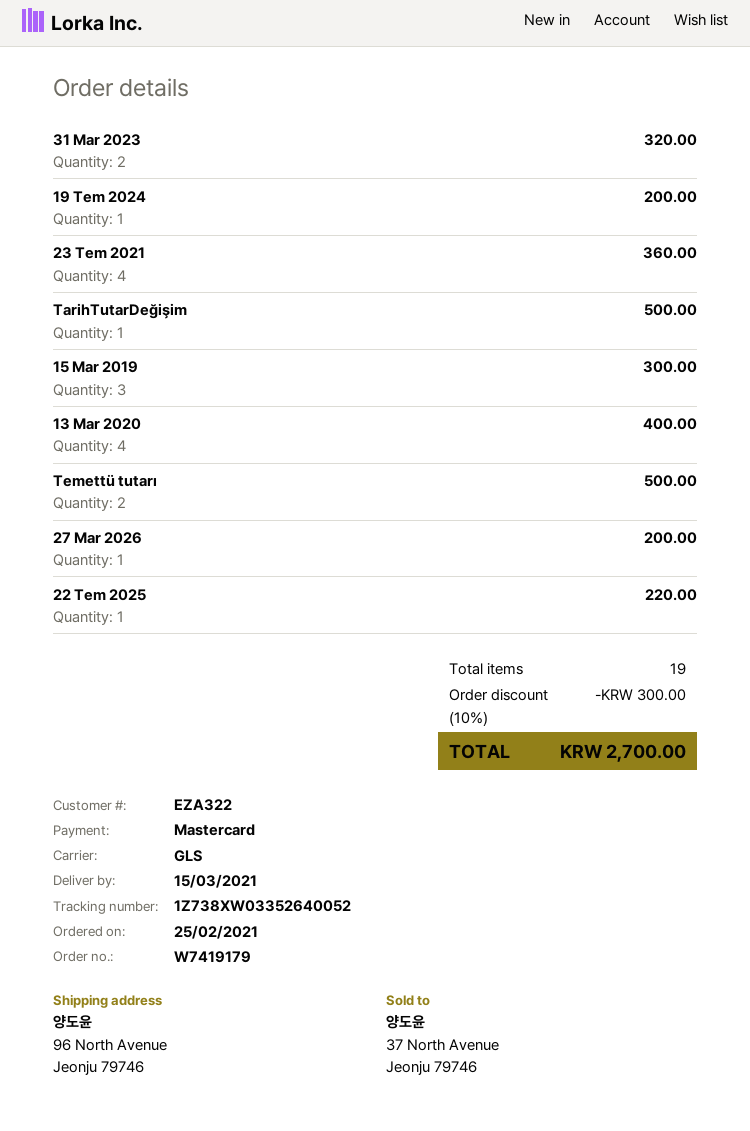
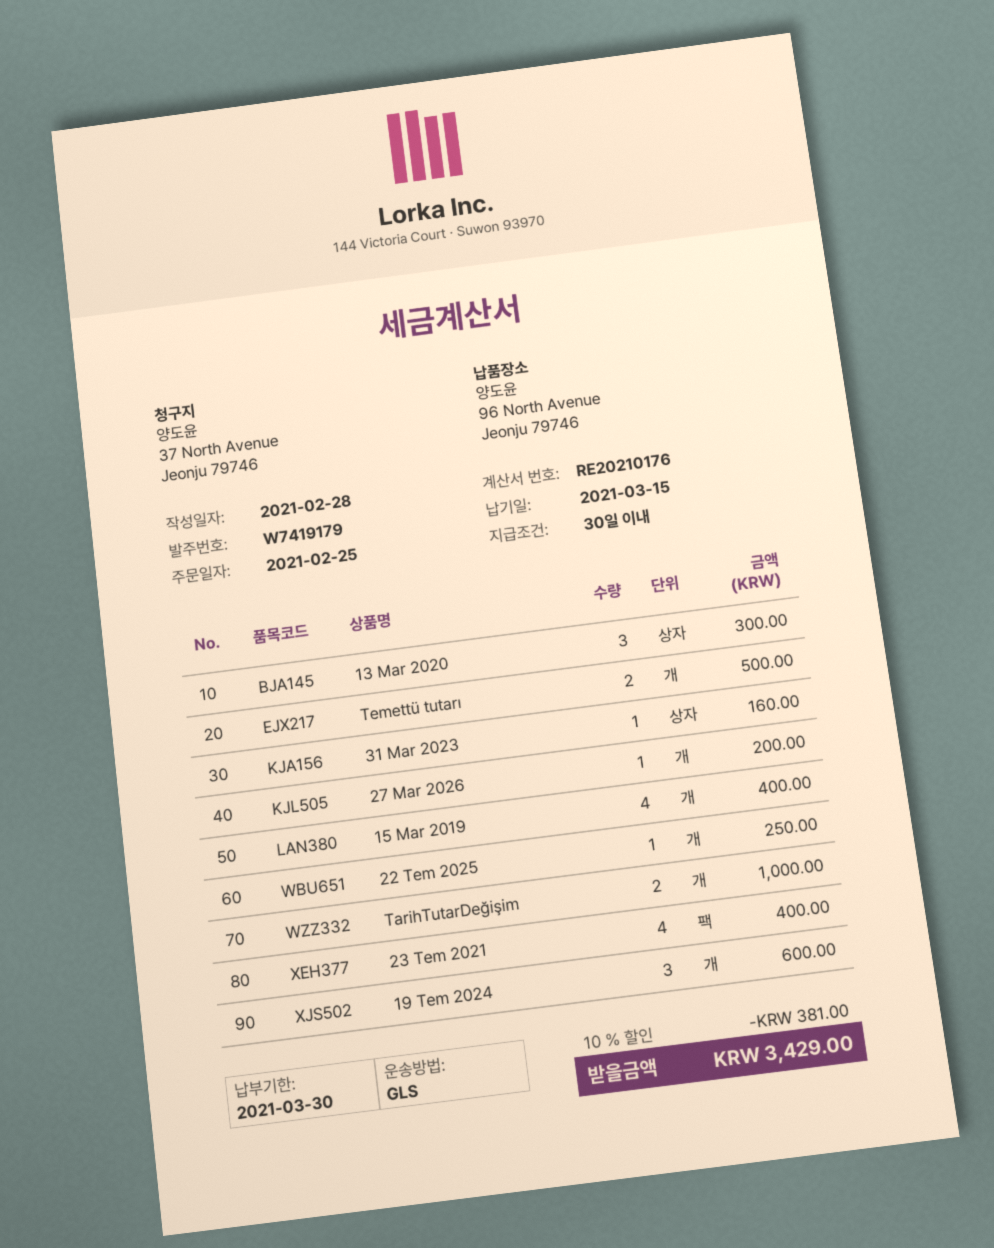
31 Mar 2023: 2 for 320.00 -> 1 for 160.00
19 Tem 2024: 1 for 200.00 -> 3 for 600.00
23 Tem 2021: 4 for 360.00 -> 4 for 400.00
TarihTutarDeğişim: 1 for 500.00 -> 2 for 1000.00
15 Mar 2019: 3 for 300.00 -> 4 for 400.00
13 Mar 2020: 4 for 400.00 -> 3 for 300.00
22 Tem 2025: 1 for 220.00 -> 1 for 250.00
discount: 10% = 300.00 -> 10% = 381.00
total: 2700.00 -> 3429.00

